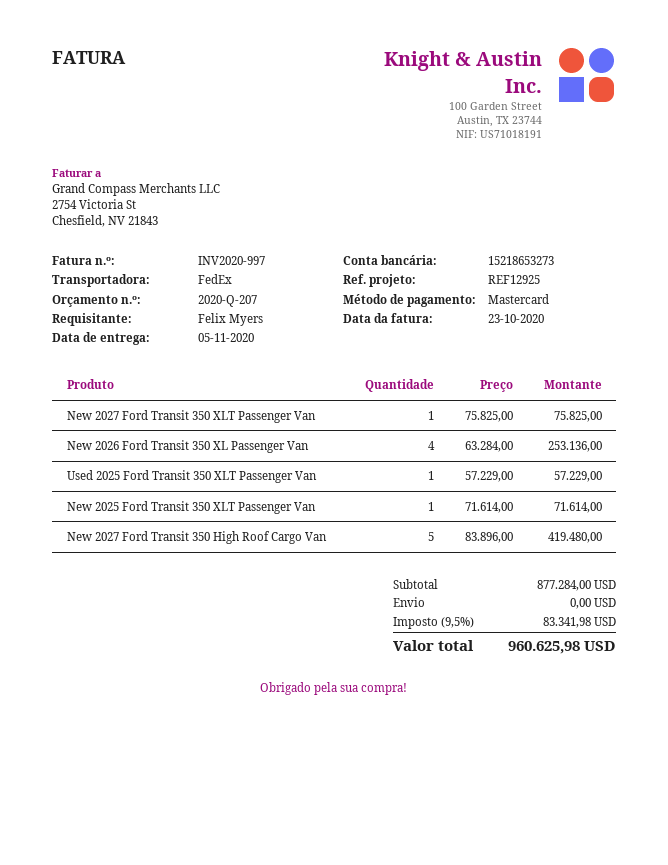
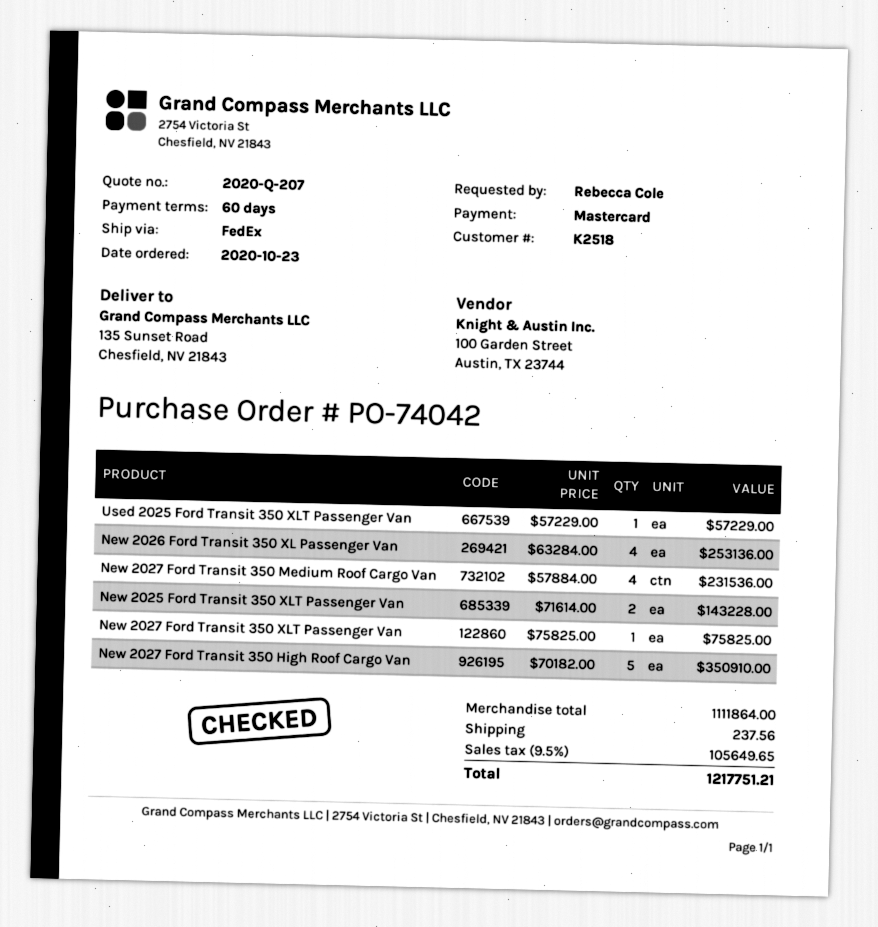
ordered by: Felix Myers -> Rebecca Cole
New 2025 Ford Transit 350 XLT Passenger Van: 1 x 71614.00 = 71614.00 -> 2 x 71614.00 = 143228.00
New 2027 Ford Transit 350 High Roof Cargo Van: 5 x 83896.00 = 419480.00 -> 5 x 70182.00 = 350910.00
New 2027 Ford Transit 350 Medium Roof Cargo Van: none -> 4 x 57884.00 = 231536.00
subtotal: 877284.00 -> 1111864.00
shipping: 0.00 -> 237.56
tax: 9.5% = 83341.98 -> 9.5% = 105649.65
total: 960625.98 -> 1217751.21

